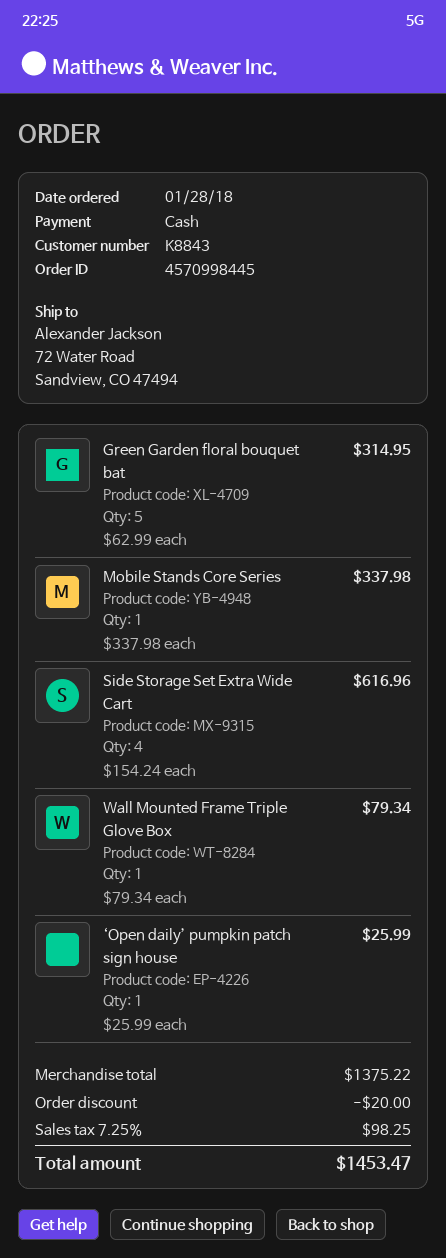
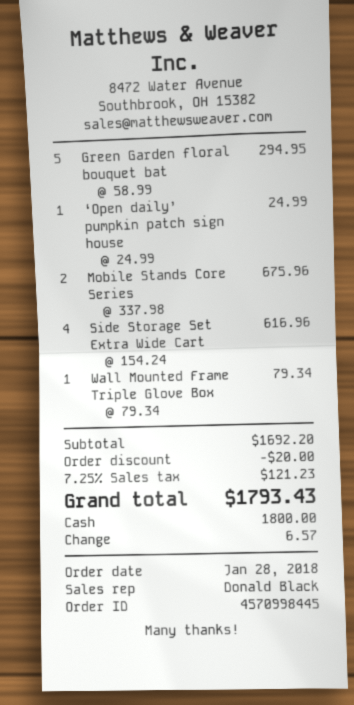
Green Garden floral bouquet bat: 5 x 62.99 = 314.95 -> 5 x 58.99 = 294.95
Mobile Stands Core Series: 1 x 337.98 = 337.98 -> 2 x 337.98 = 675.96
‘Open daily’ pumpkin patch sign house: 1 x 25.99 = 25.99 -> 1 x 24.99 = 24.99
subtotal: 1375.22 -> 1692.20
tax: 7.25% = 98.25 -> 7.25% = 121.23
total: 1453.47 -> 1793.43

